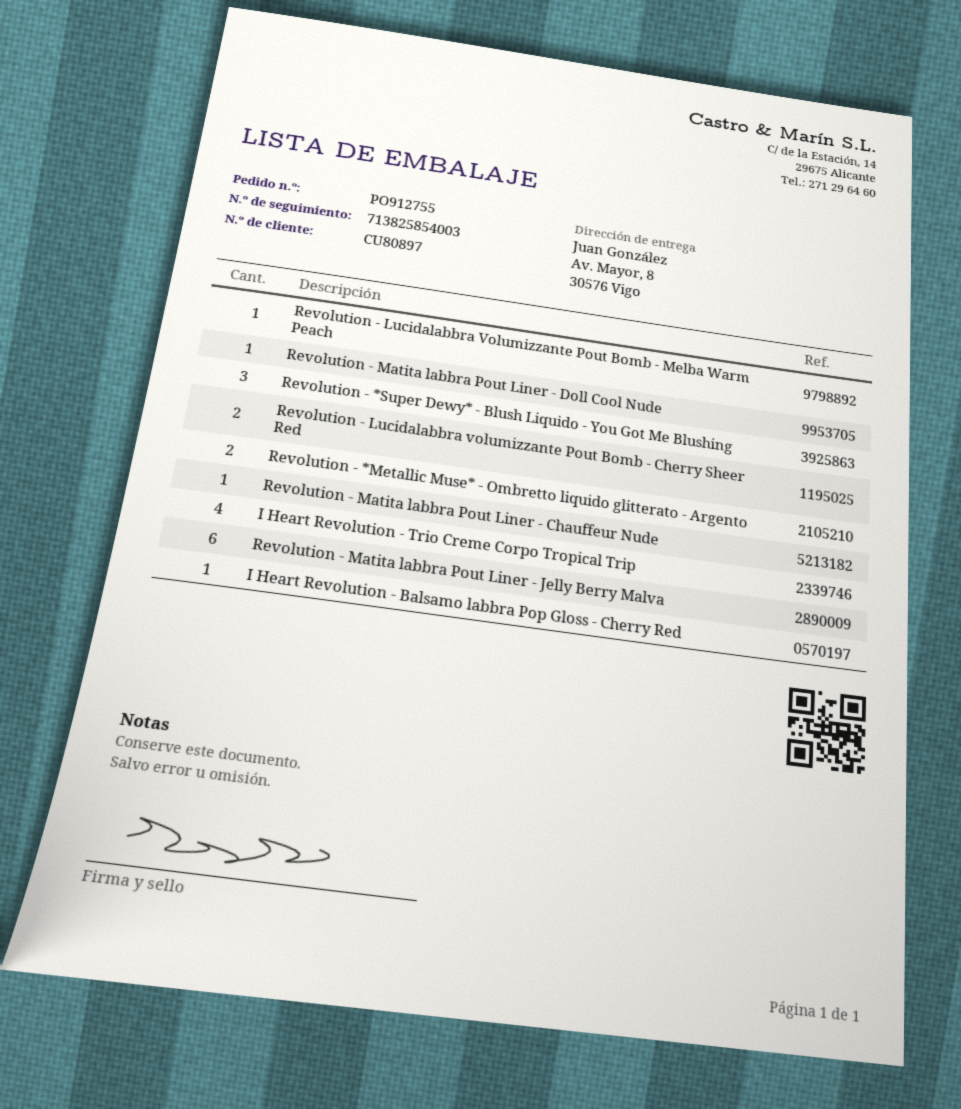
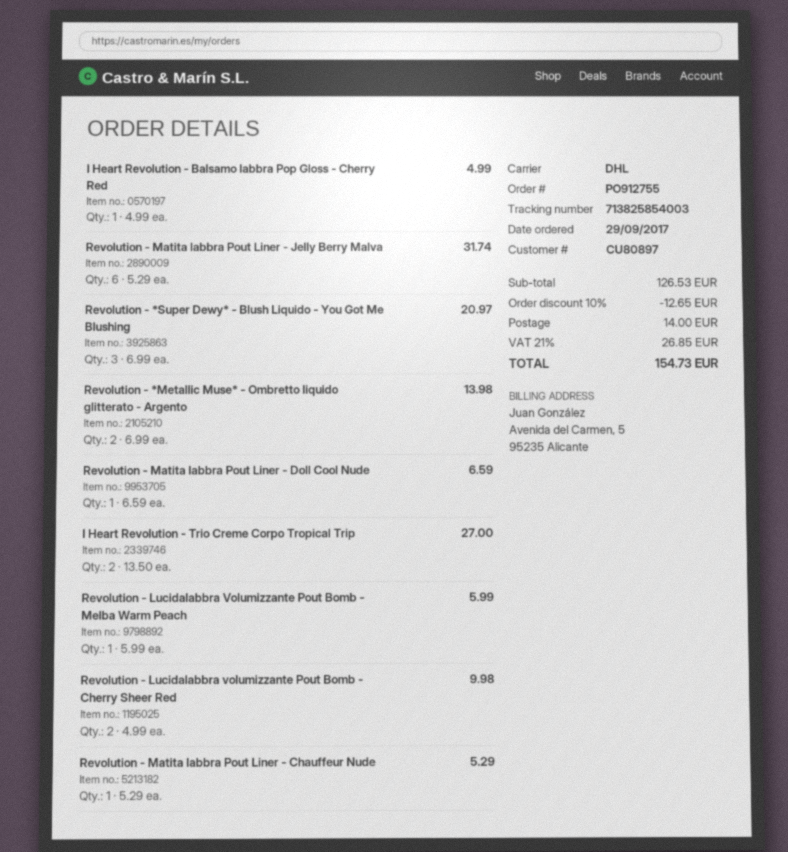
I Heart Revolution - Trio Creme Corpo Tropical Trip: 4 -> 2

